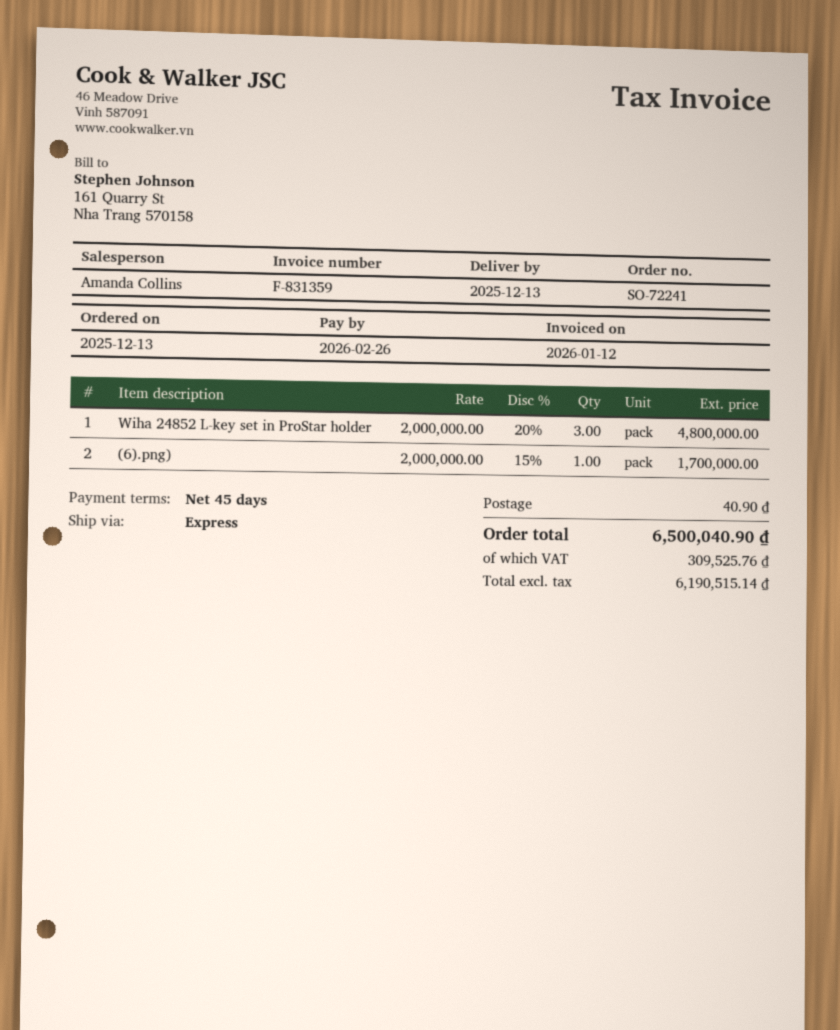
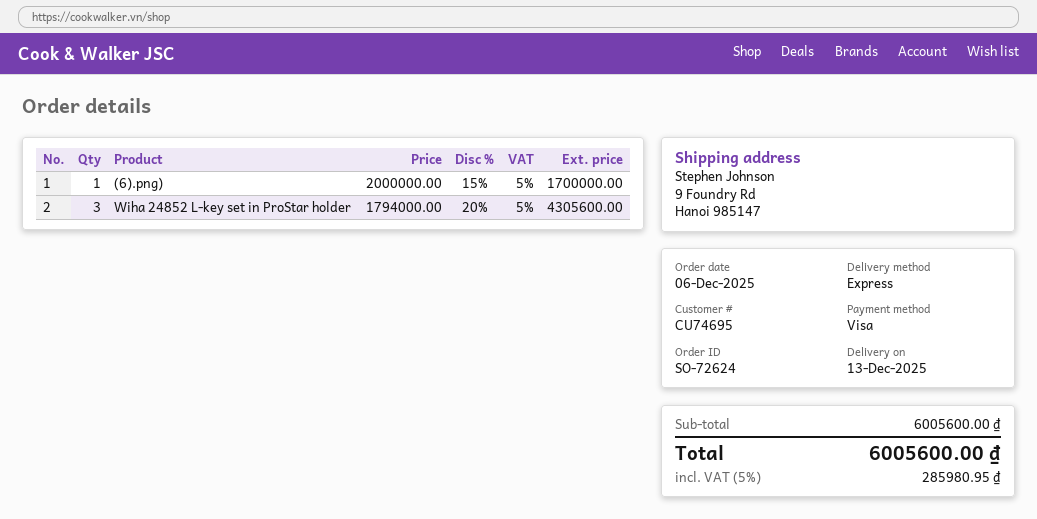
order number: SO-72241 -> SO-72624
order date: 2025-12-13 -> 2025-12-06
Wiha 24852 L-key set in ProStar holder: 3 x 2000000.00 - 20% = 4800000.00 -> 3 x 1794000.00 - 20% = 4305600.00
shipping: 40.90 -> none
tax: 309525.76 -> 285980.95
total: 6500040.90 -> 6005600.00

